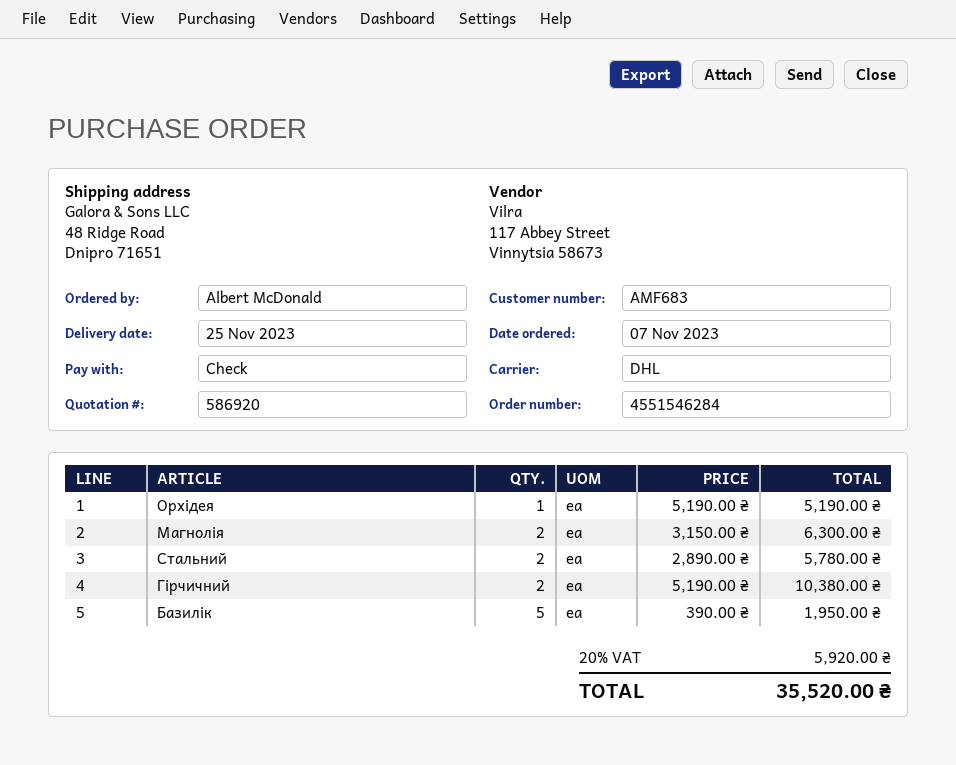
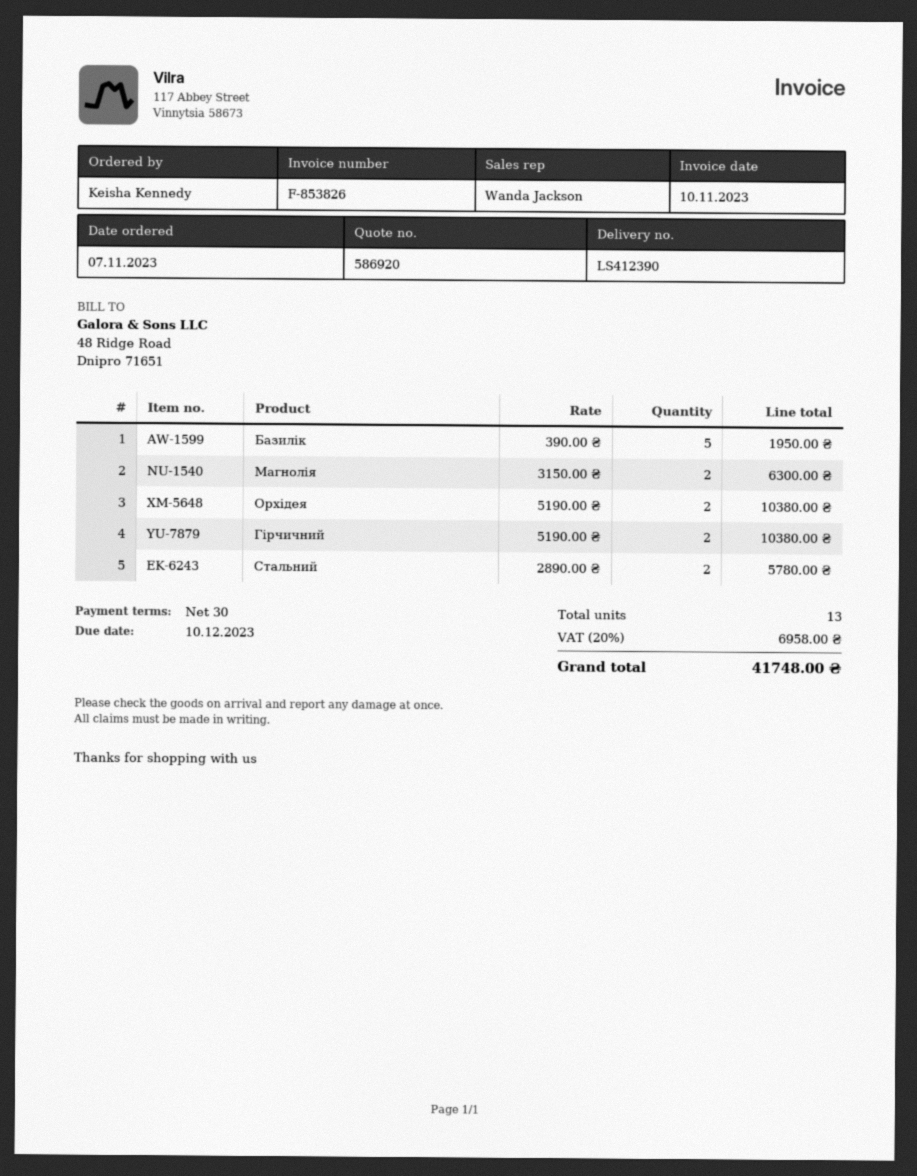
ordered by: Albert McDonald -> Keisha Kennedy
Орхідея: 1 x 5190.00 = 5190.00 -> 2 x 5190.00 = 10380.00
tax: 20% = 5920.00 -> 20% = 6958.00
total: 35520.00 -> 41748.00

